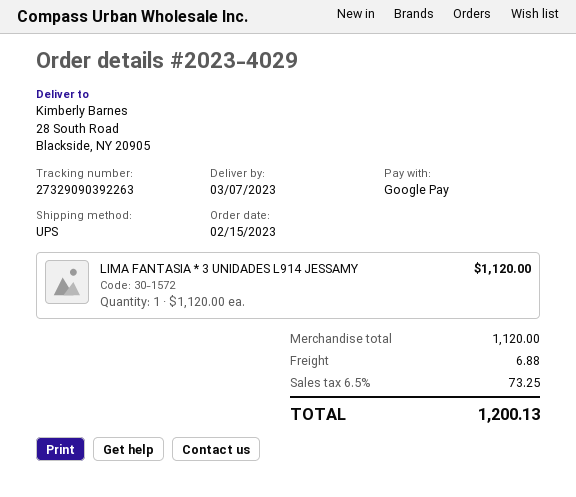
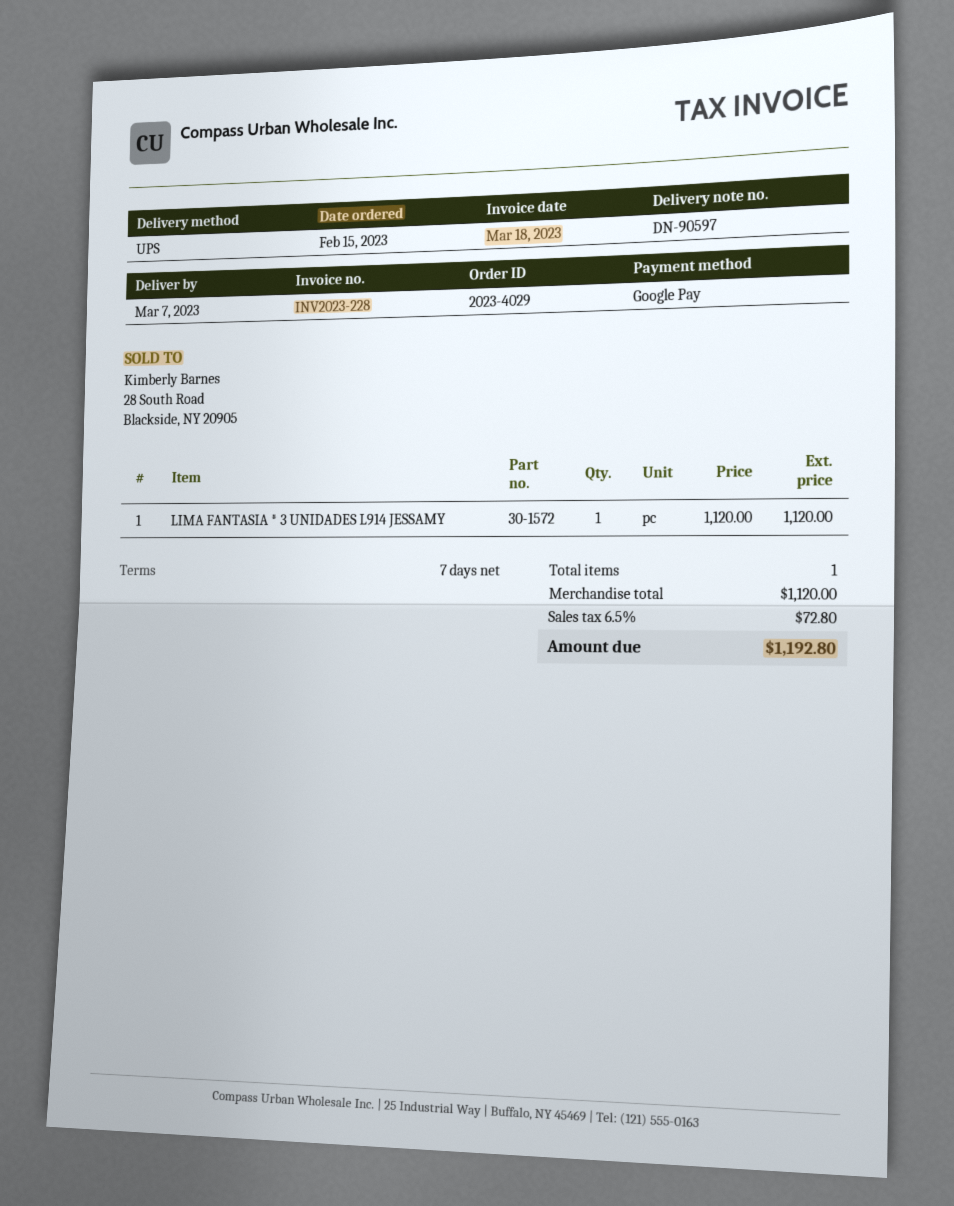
shipping: 6.88 -> none
tax: 6.5% = 73.25 -> 6.5% = 72.80
total: 1200.13 -> 1192.80

